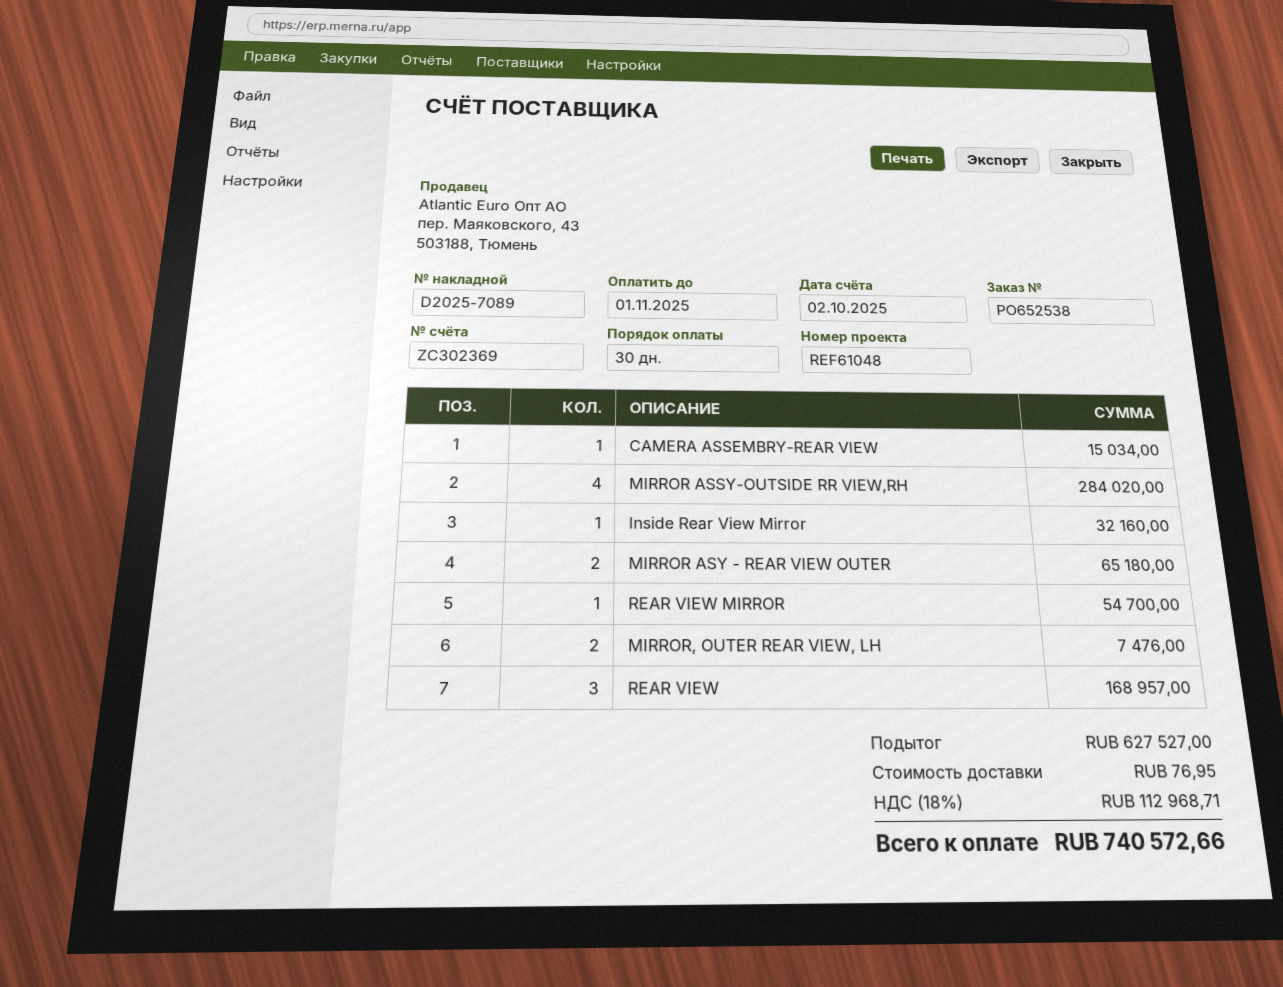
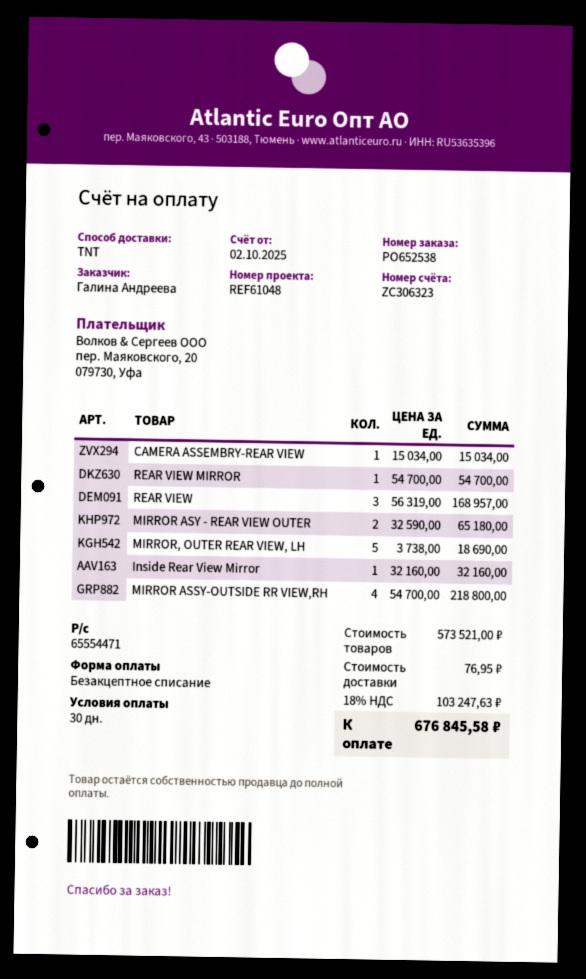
invoice number: ZC302369 -> ZC306323
MIRROR ASSY-OUTSIDE RR VIEW,RH: 4 for 284020.00 -> 4 for 218800.00
MIRROR, OUTER REAR VIEW, LH: 2 for 7476.00 -> 5 for 18690.00
subtotal: 627527.00 -> 573521.00
tax: 18% = 112968.71 -> 18% = 103247.63
total: 740572.66 -> 676845.58

